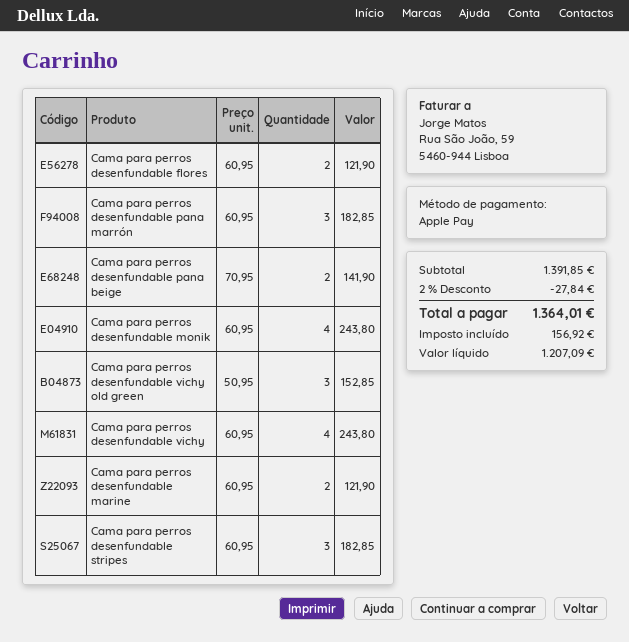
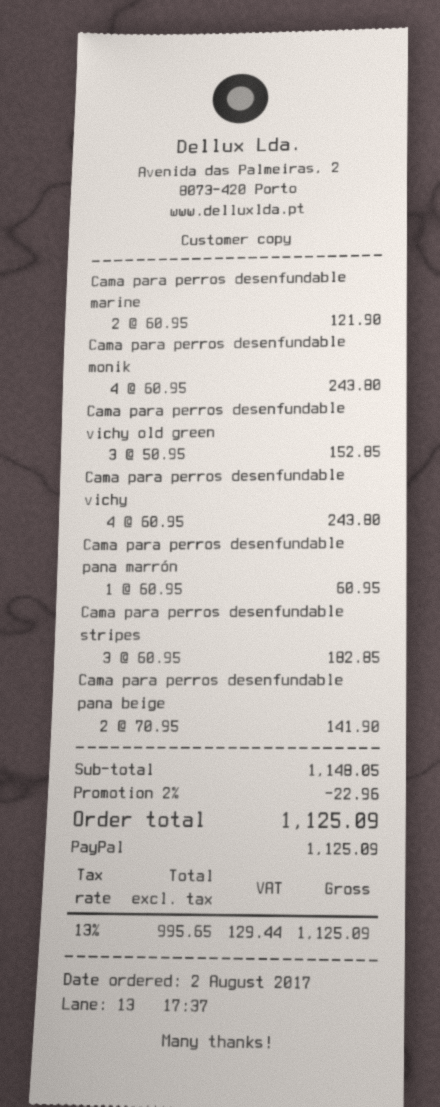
payment method: Apple Pay -> PayPal
Cama para perros desenfundable flores: 2 x 60.95 = 121.90 -> none
Cama para perros desenfundable pana marrón: 3 x 60.95 = 182.85 -> 1 x 60.95 = 60.95
subtotal: 1391.85 -> 1148.05
discount: 2% = 27.84 -> 2% = 22.96
net: 1207.09 -> 995.65
tax: 156.92 -> 129.44
total: 1364.01 -> 1125.09

